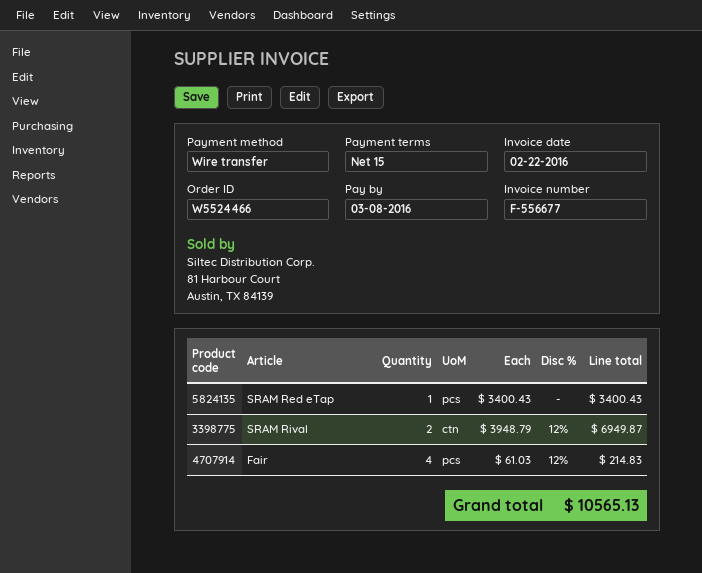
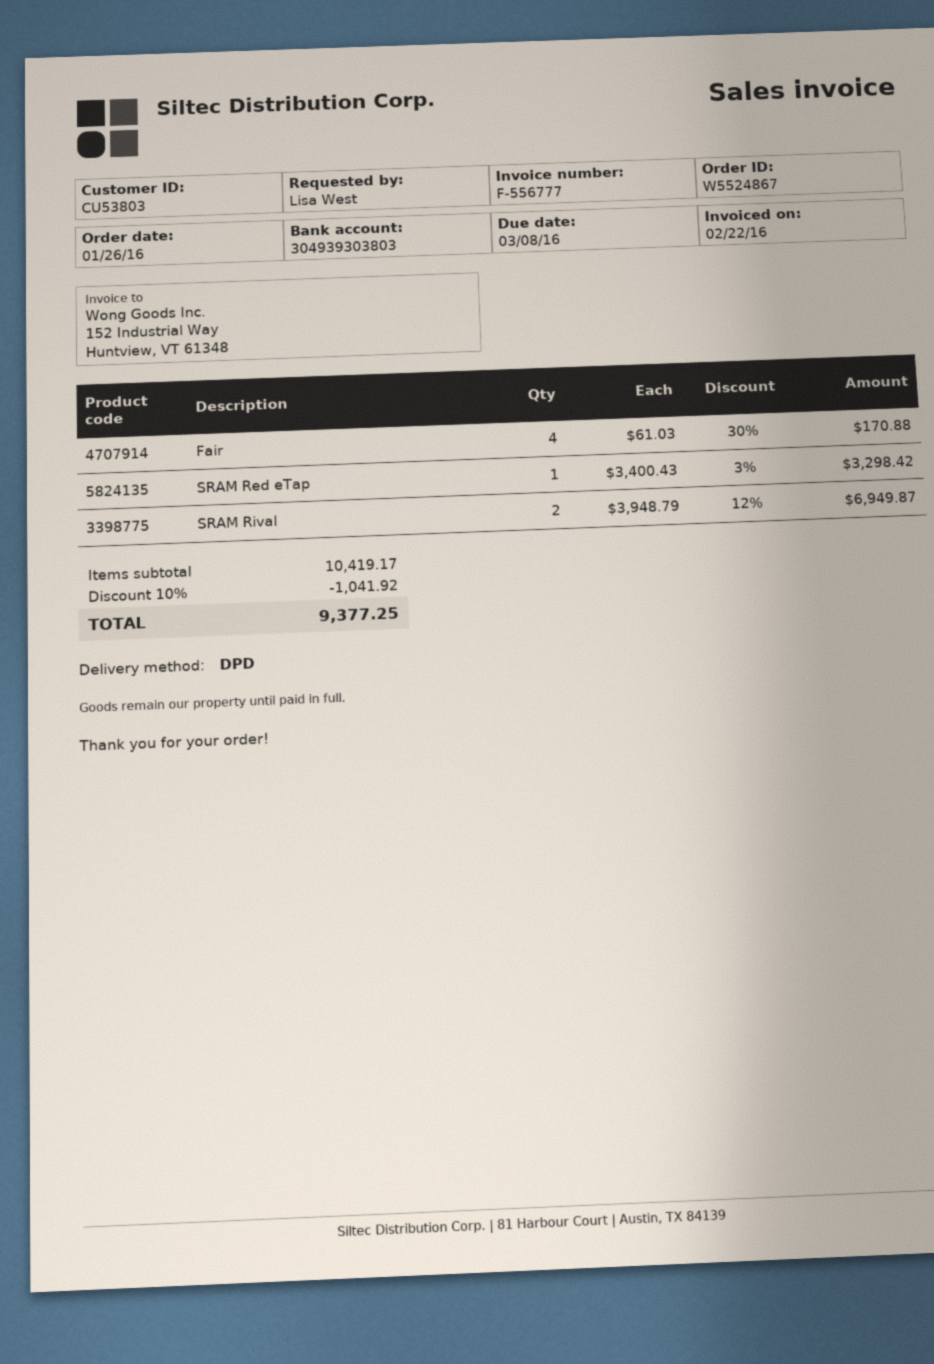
order number: W5524466 -> W5524867
invoice number: F-556677 -> F-556777
SRAM Red eTap: 1 x 3400.43 = 3400.43 -> 1 x 3400.43 - 3% = 3298.42
Fair: 4 x 61.03 - 12% = 214.83 -> 4 x 61.03 - 30% = 170.88
discount: none -> 10% = 1041.92
total: 10565.13 -> 9377.25

